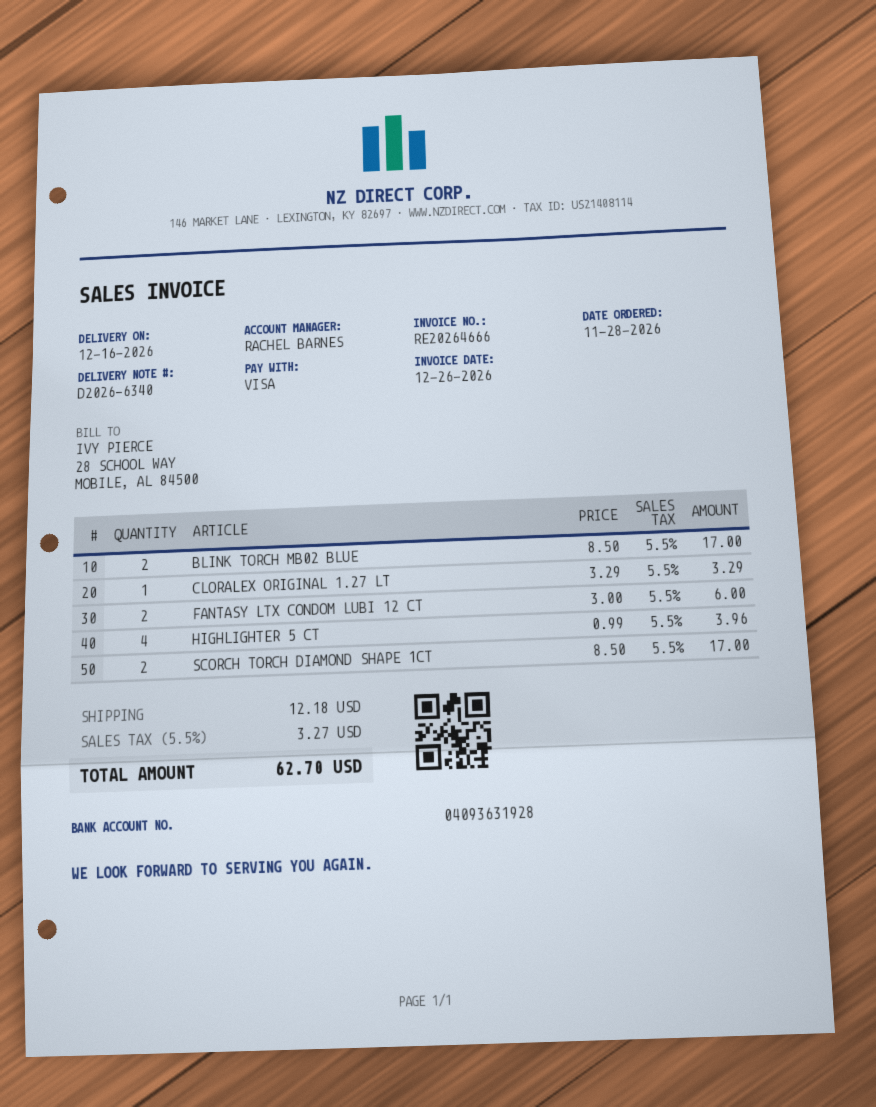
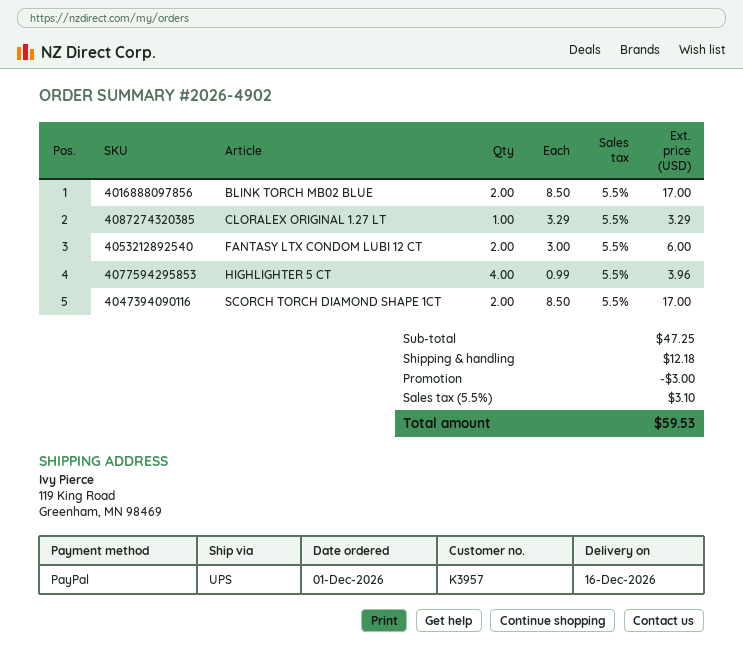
order date: 2026-11-28 -> 2026-12-01
payment method: Visa -> PayPal
discount: none -> 3.00
tax: 5.5% = 3.27 -> 5.5% = 3.10
total: 62.70 -> 59.53

